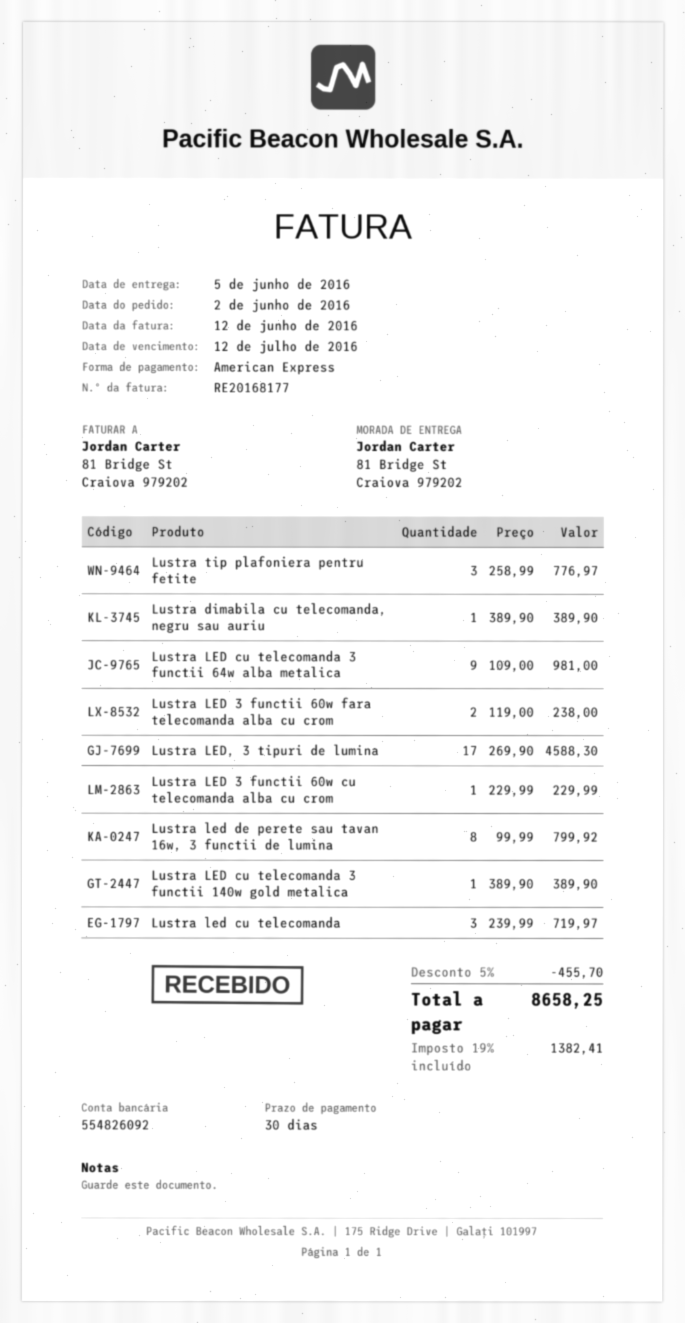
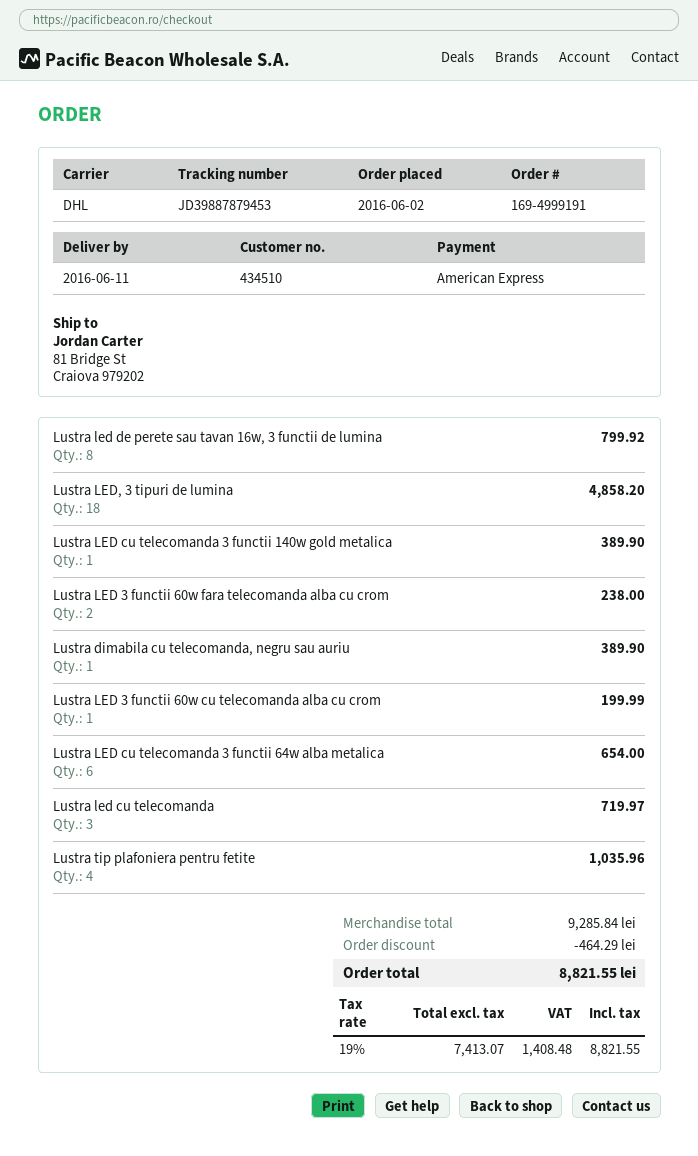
delivery date: 2016-06-05 -> 2016-06-11
Lustra tip plafoniera pentru fetite: 3 for 776.97 -> 4 for 1035.96
Lustra LED cu telecomanda 3 functii 64w alba metalica: 9 for 981.00 -> 6 for 654.00
Lustra LED, 3 tipuri de lumina: 17 for 4588.30 -> 18 for 4858.20
Lustra LED 3 functii 60w cu telecomanda alba cu crom: 1 for 229.99 -> 1 for 199.99
discount: 455.70 -> 464.29
tax: 19% = 1382.41 -> 19% = 1408.48
total: 8658.25 -> 8821.55

